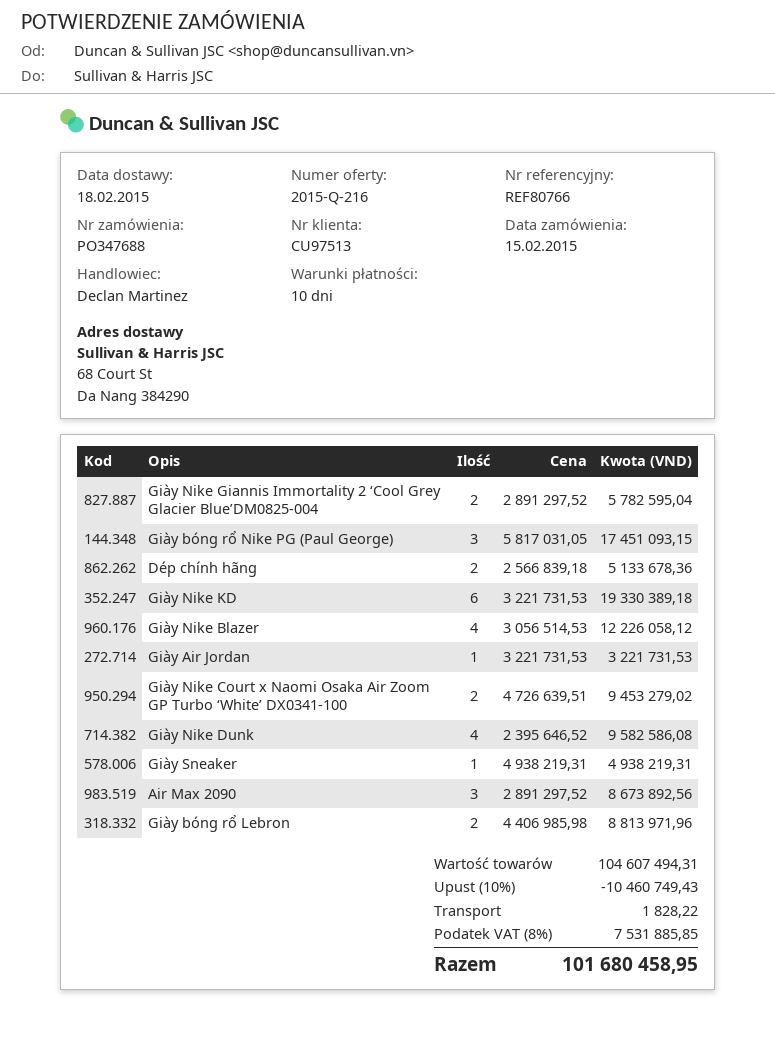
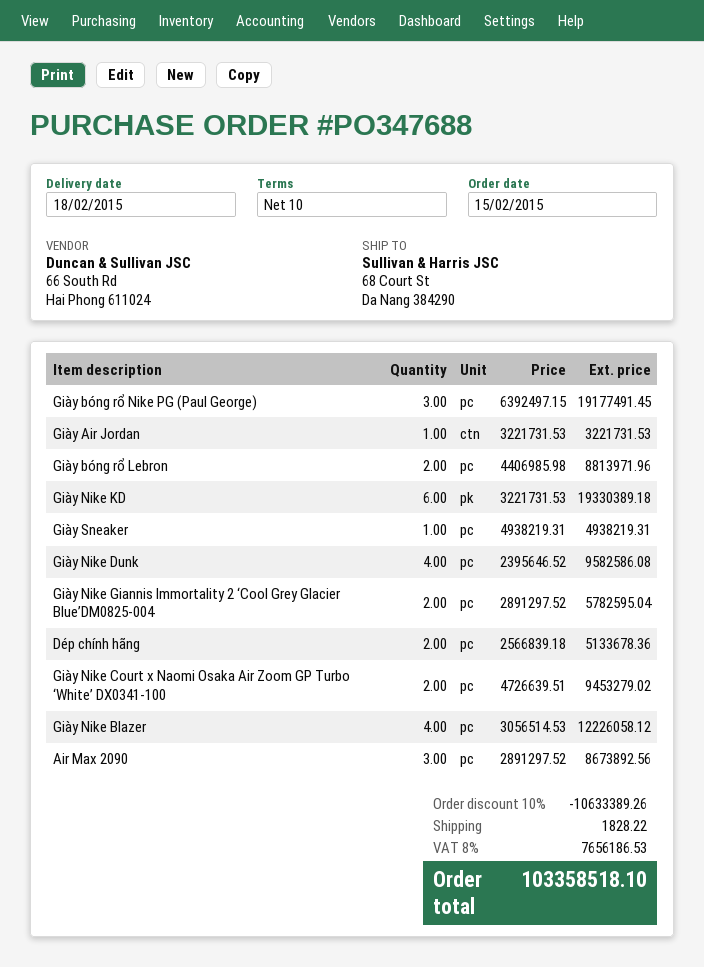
Giày bóng rổ Nike PG (Paul George): 3 x 5817031.05 = 17451093.15 -> 3 x 6392497.15 = 19177491.45
discount: 10% = 10460749.43 -> 10% = 10633389.26
tax: 8% = 7531885.85 -> 8% = 7656186.53
total: 101680458.95 -> 103358518.10

